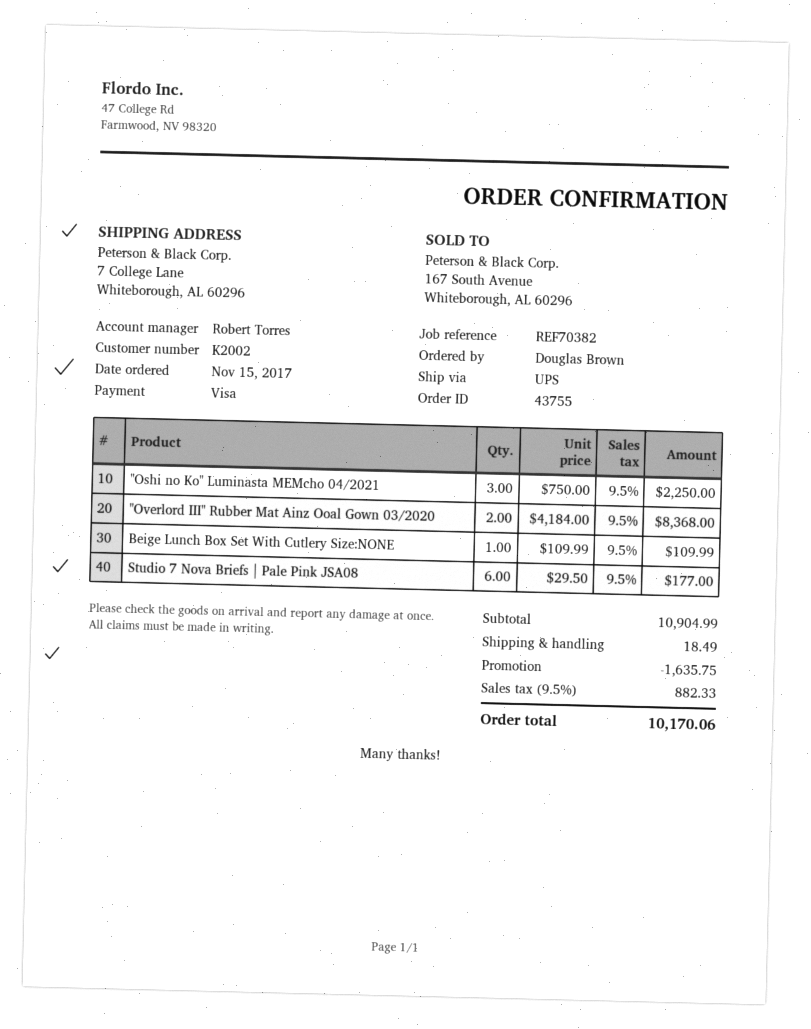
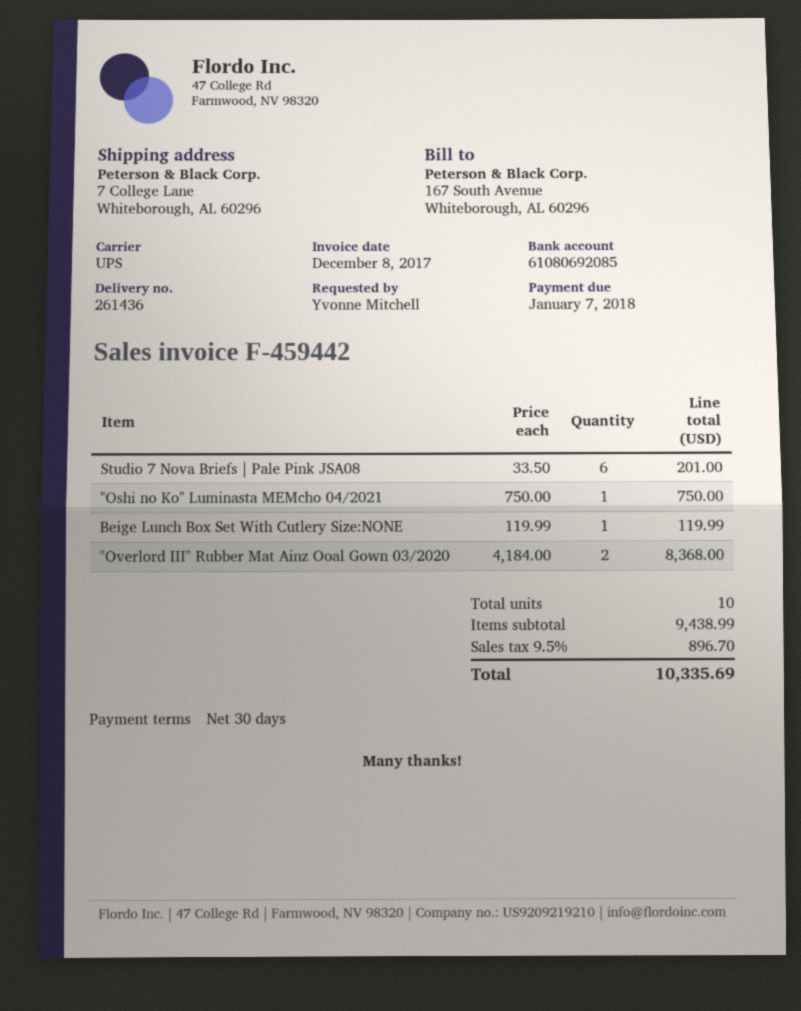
ordered by: Douglas Brown -> Yvonne Mitchell
"Oshi no Ko" Luminasta MEMcho 04/2021: 3 x 750.00 = 2250.00 -> 1 x 750.00 = 750.00
Beige Lunch Box Set With Cutlery Size:NONE: 1 x 109.99 = 109.99 -> 1 x 119.99 = 119.99
Studio 7 Nova Briefs | Pale Pink JSA08: 6 x 29.50 = 177.00 -> 6 x 33.50 = 201.00
subtotal: 10904.99 -> 9438.99
discount: 1635.75 -> none
shipping: 18.49 -> none
tax: 9.5% = 882.33 -> 9.5% = 896.70
total: 10170.06 -> 10335.69

